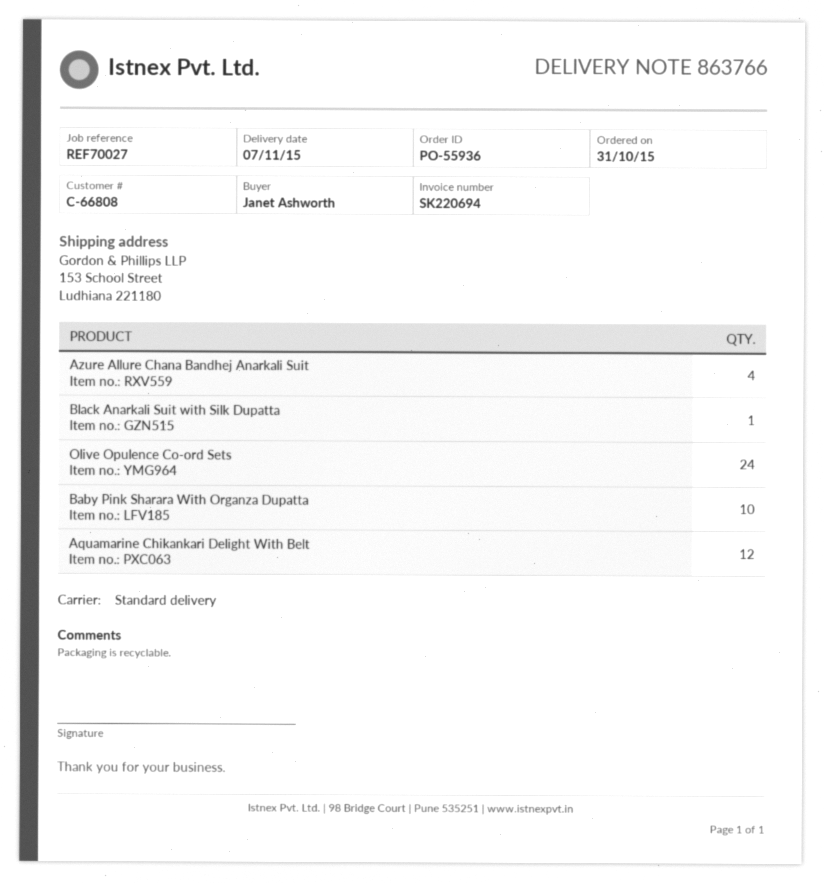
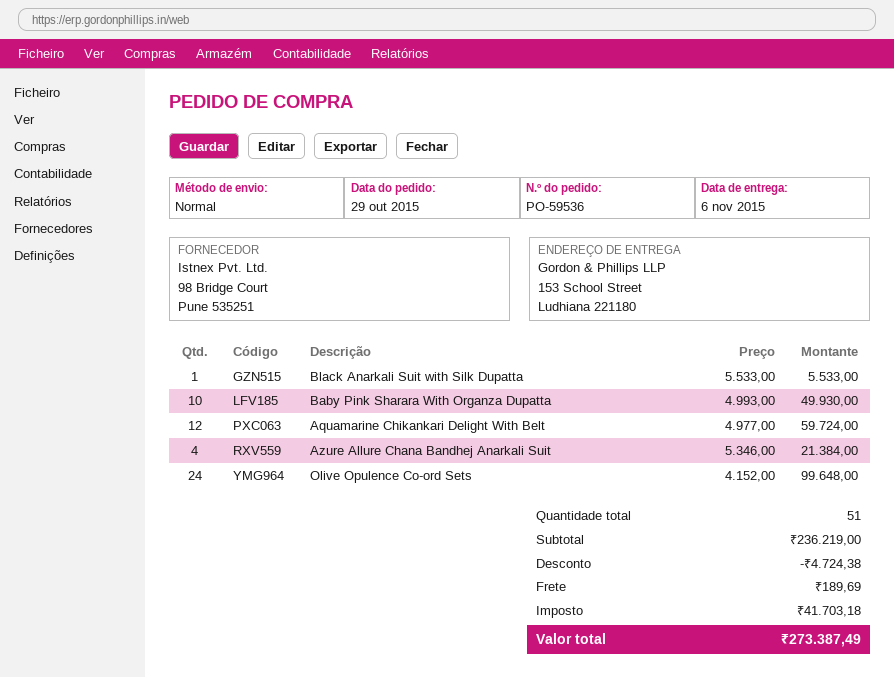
order number: PO-55936 -> PO-59536
order date: 2015-10-31 -> 2015-10-29
delivery date: 2015-11-07 -> 2015-11-06

